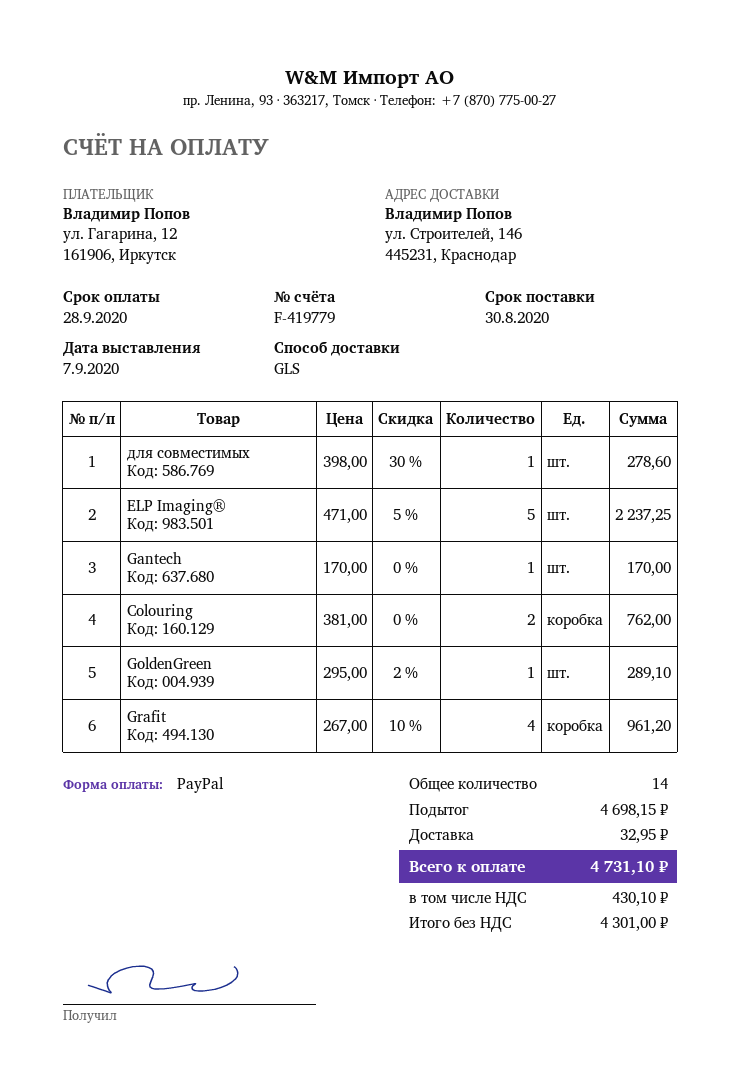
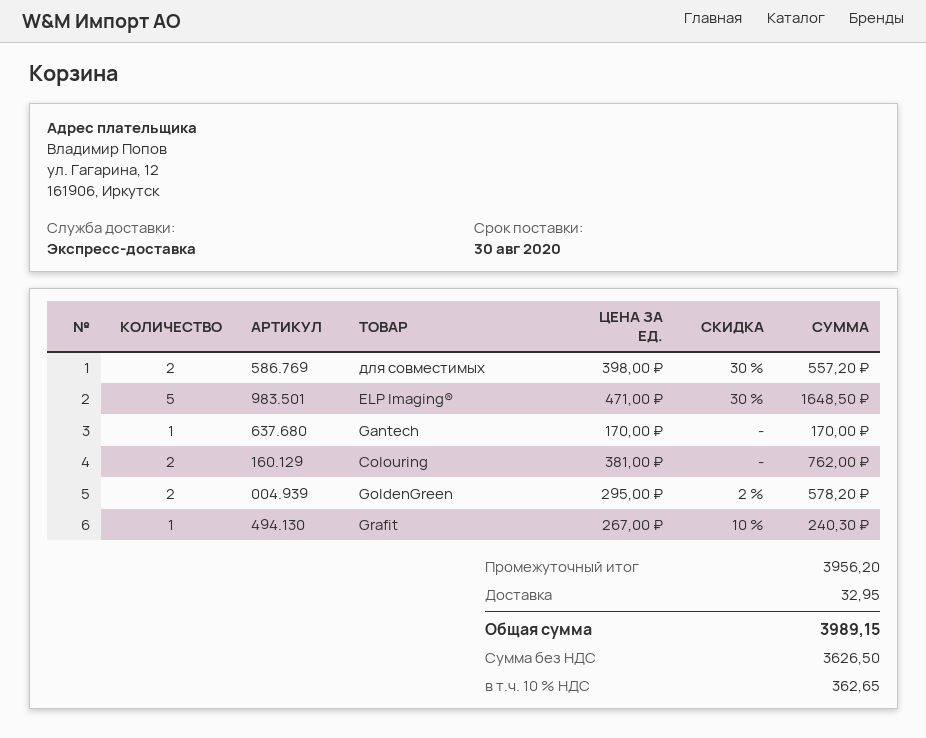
shipping method: GLS -> express
для совместимых: 1 x 398.00 - 30% = 278.60 -> 2 x 398.00 - 30% = 557.20
ELP Imaging®: 5 x 471.00 - 5% = 2237.25 -> 5 x 471.00 - 30% = 1648.50
GoldenGreen: 1 x 295.00 - 2% = 289.10 -> 2 x 295.00 - 2% = 578.20
Grafit: 4 x 267.00 - 10% = 961.20 -> 1 x 267.00 - 10% = 240.30
subtotal: 4698.15 -> 3956.20
net: 4301.00 -> 3626.50
tax: 430.10 -> 362.65
total: 4731.10 -> 3989.15

